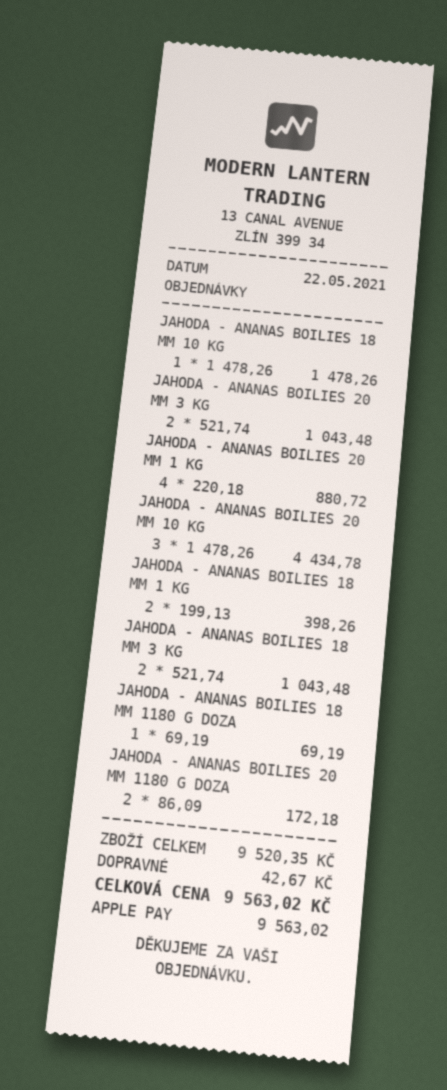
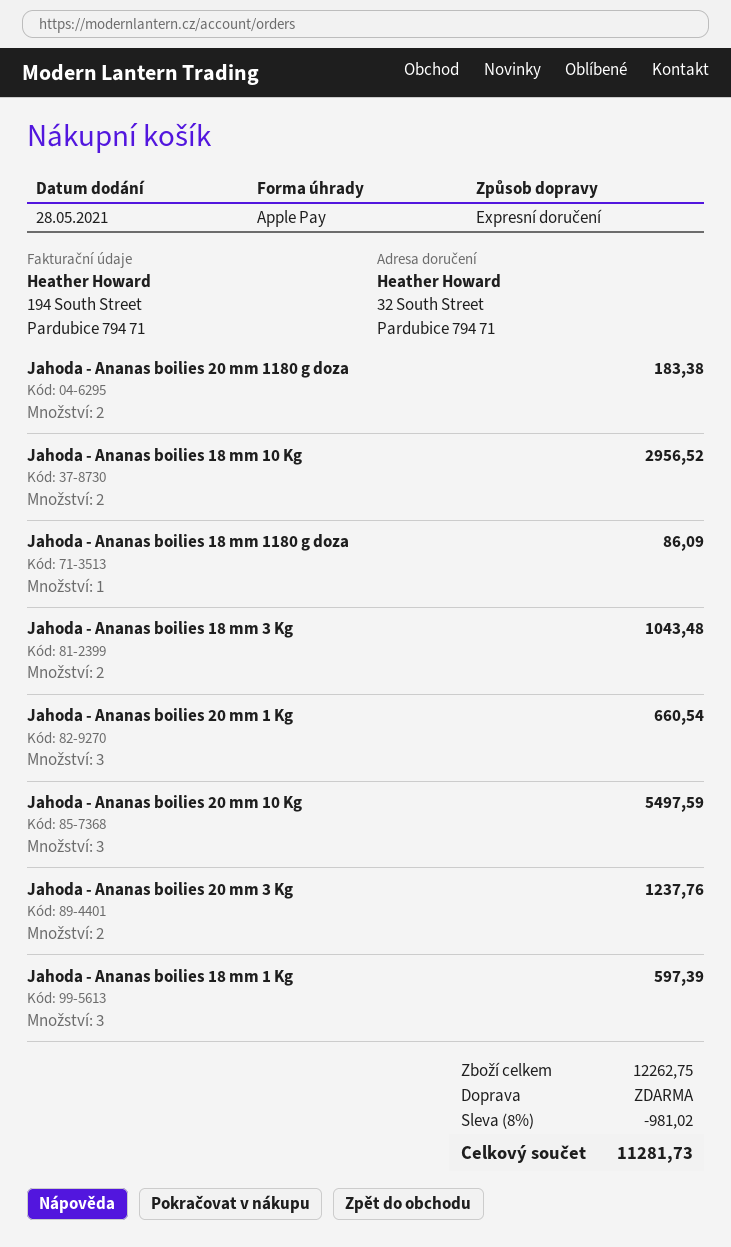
JAHODA - ANANAS BOILIES 18 MM 10 KG: 1 for 1478.26 -> 2 for 2956.52
JAHODA - ANANAS BOILIES 20 MM 3 KG: 2 for 1043.48 -> 2 for 1237.76
JAHODA - ANANAS BOILIES 20 MM 1 KG: 4 for 880.72 -> 3 for 660.54
JAHODA - ANANAS BOILIES 20 MM 10 KG: 3 for 4434.78 -> 3 for 5497.59
JAHODA - ANANAS BOILIES 18 MM 1 KG: 2 for 398.26 -> 3 for 597.39
JAHODA - ANANAS BOILIES 18 MM 1180 G DOZA: 1 for 69.19 -> 1 for 86.09
JAHODA - ANANAS BOILIES 20 MM 1180 G DOZA: 2 for 172.18 -> 2 for 183.38
subtotal: 9520.35 -> 12262.75
discount: none -> 8% = 981.02
shipping: 42.67 -> 0.00
total: 9563.02 -> 11281.73

